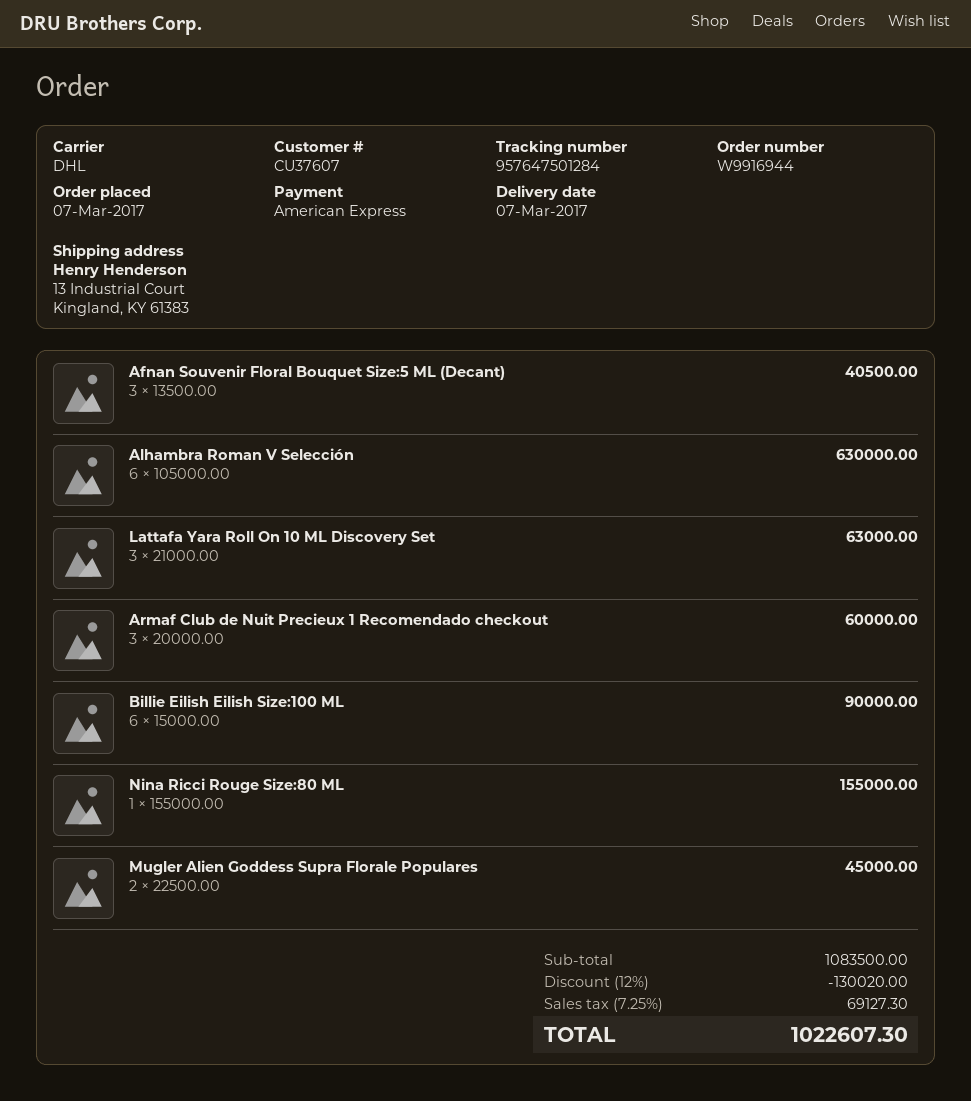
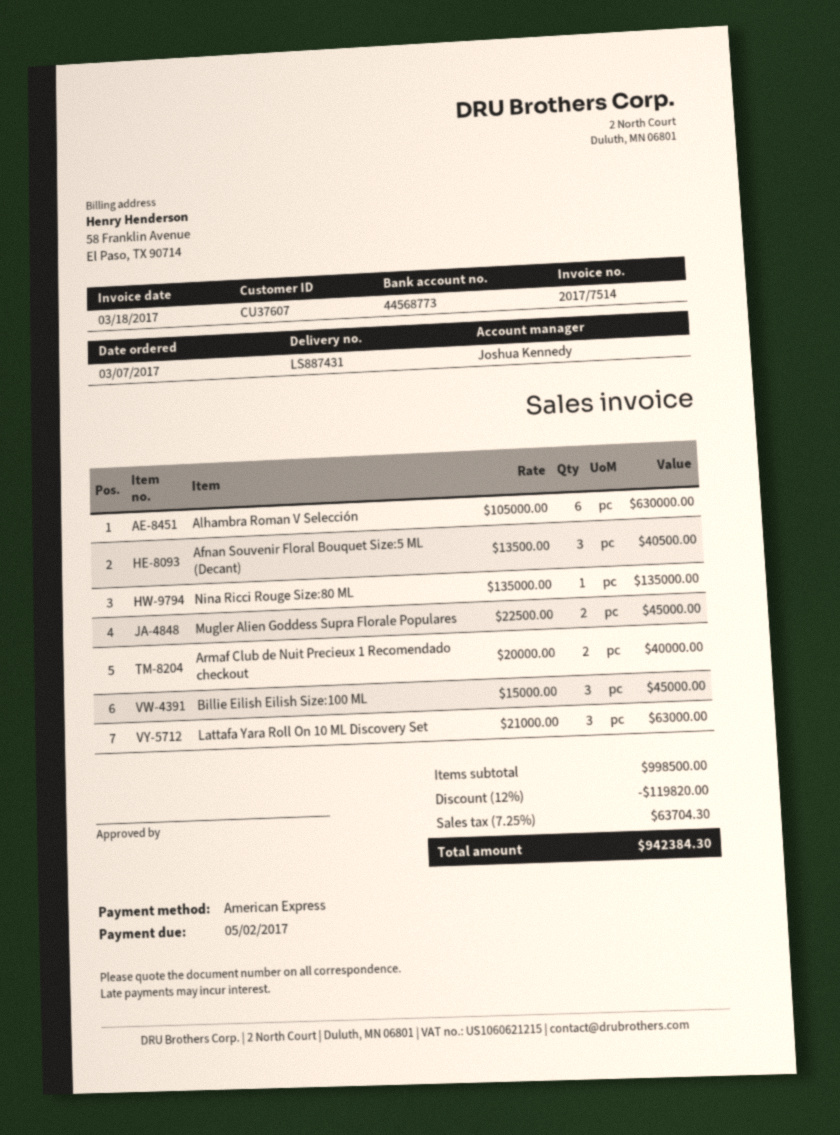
Armaf Club de Nuit Precieux 1 Recomendado checkout: 3 x 20000.00 = 60000.00 -> 2 x 20000.00 = 40000.00
Billie Eilish Eilish Size:100 ML: 6 x 15000.00 = 90000.00 -> 3 x 15000.00 = 45000.00
Nina Ricci Rouge Size:80 ML: 1 x 155000.00 = 155000.00 -> 1 x 135000.00 = 135000.00
subtotal: 1083500.00 -> 998500.00
discount: 12% = 130020.00 -> 12% = 119820.00
tax: 7.25% = 69127.30 -> 7.25% = 63704.30
total: 1022607.30 -> 942384.30

